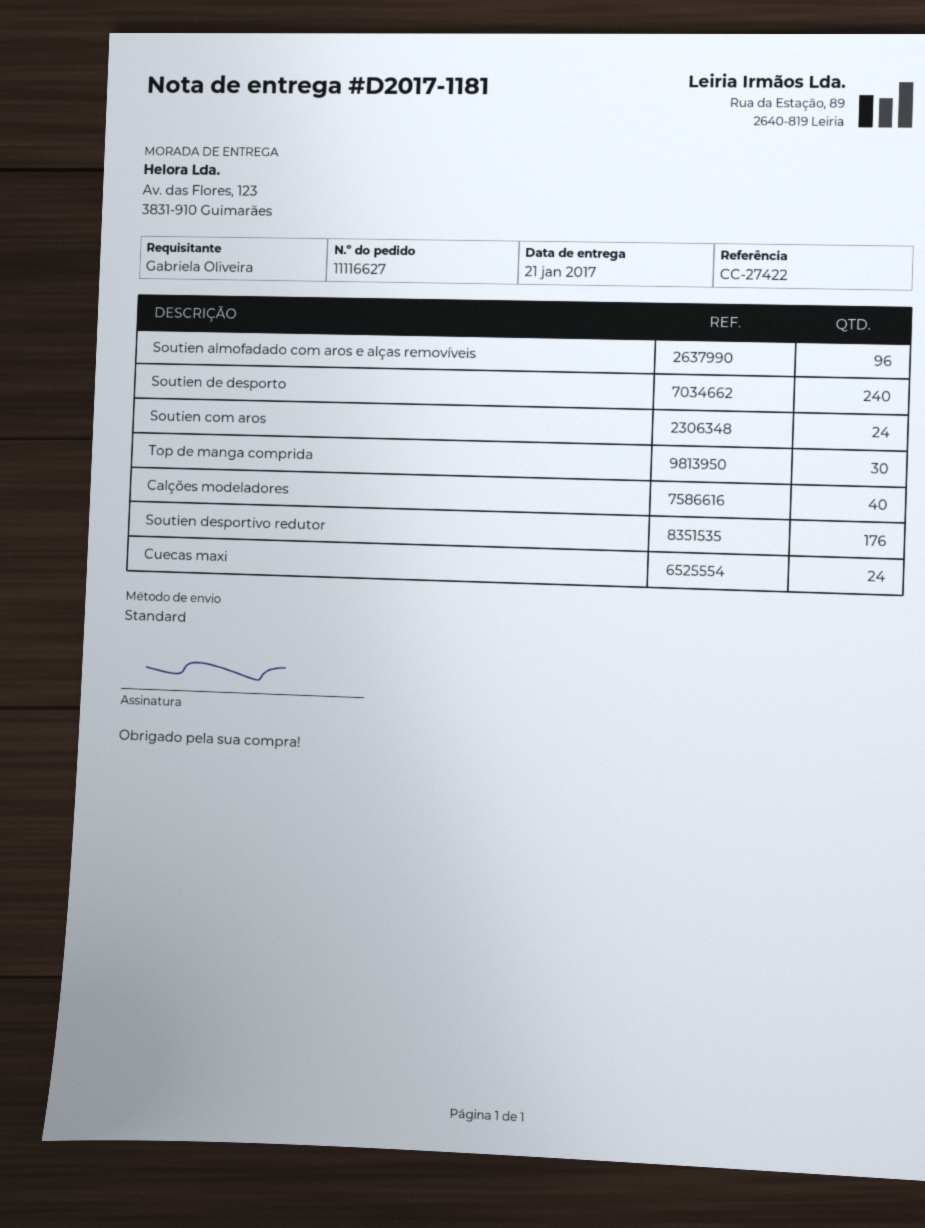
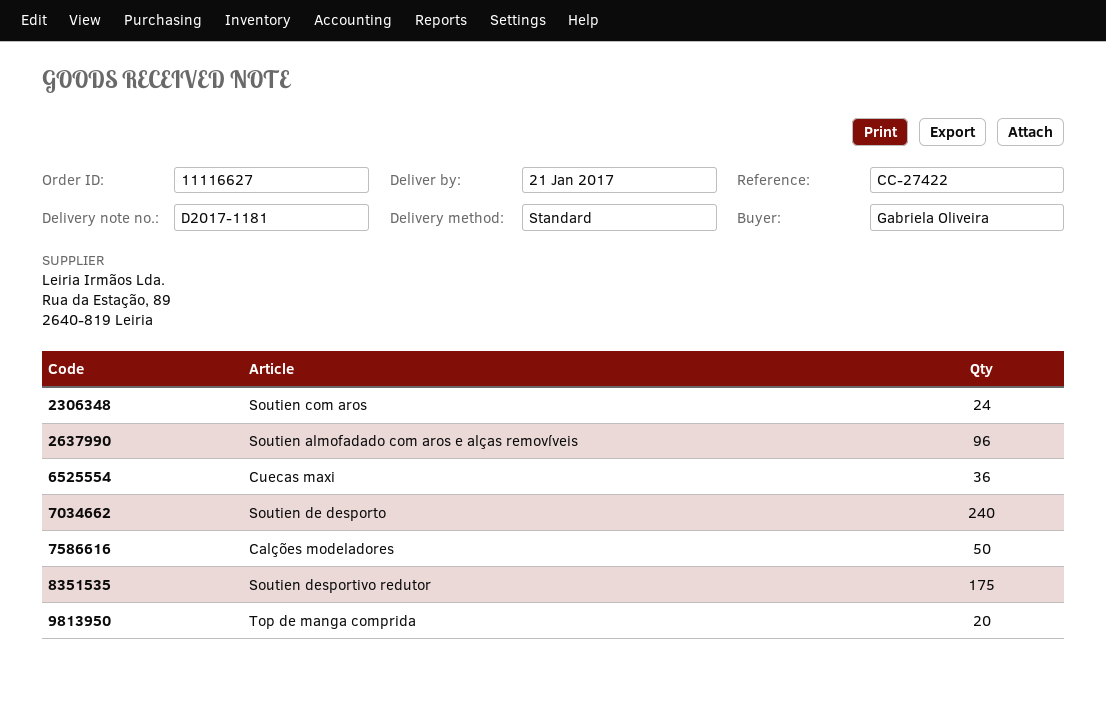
Top de manga comprida: 30 -> 20
Calções modeladores: 40 -> 50
Soutien desportivo redutor: 176 -> 175
Cuecas maxi: 24 -> 36

